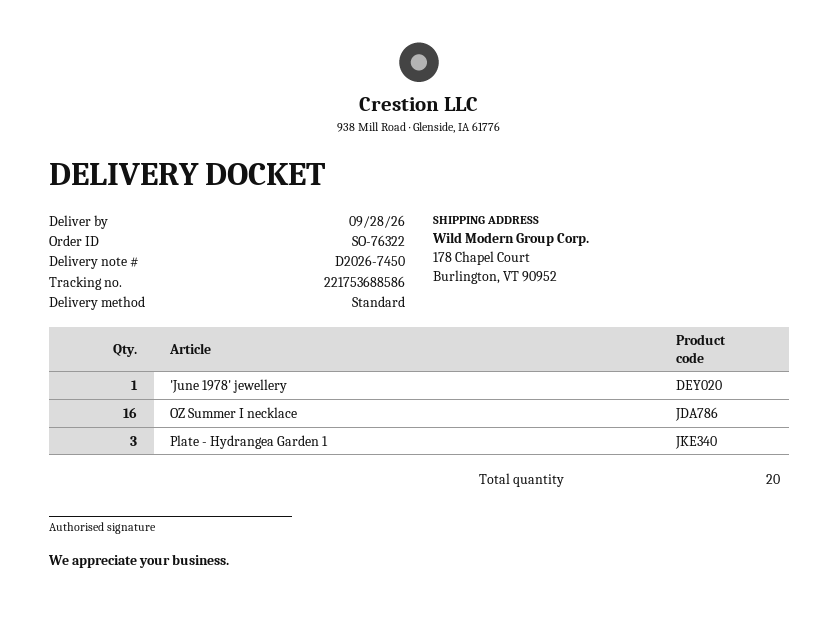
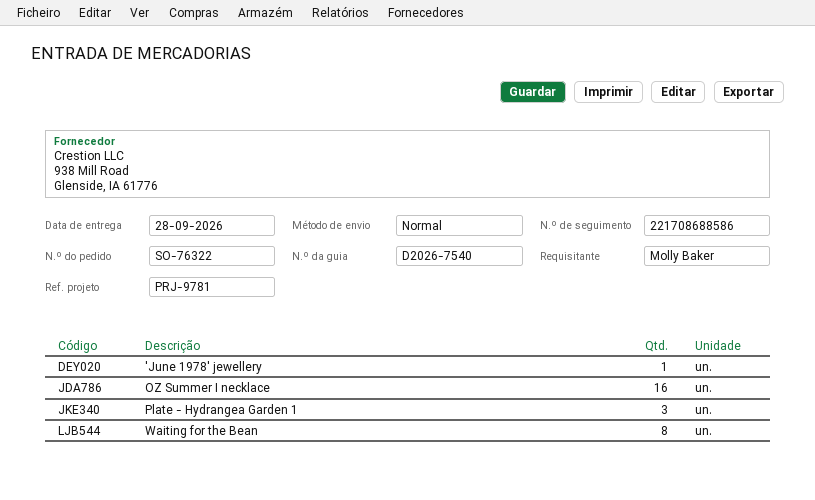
delivery note number: D2026-7450 -> D2026-7540
tracking number: 221753688586 -> 221708688586
Waiting for the Bean: none -> 8

